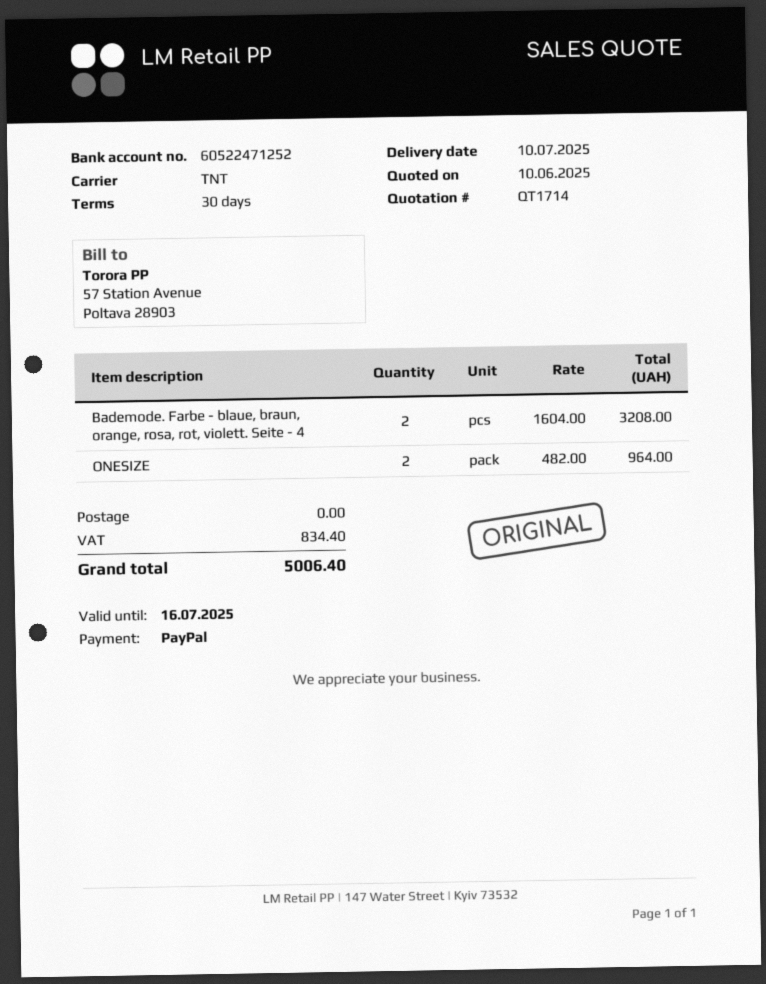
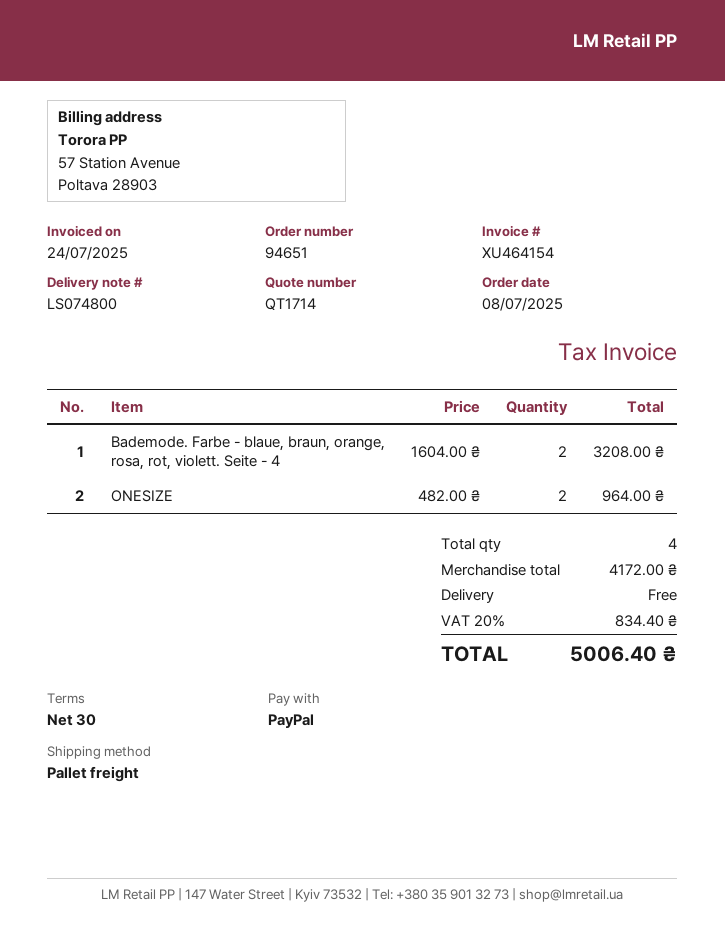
shipping method: TNT -> pallet freight

